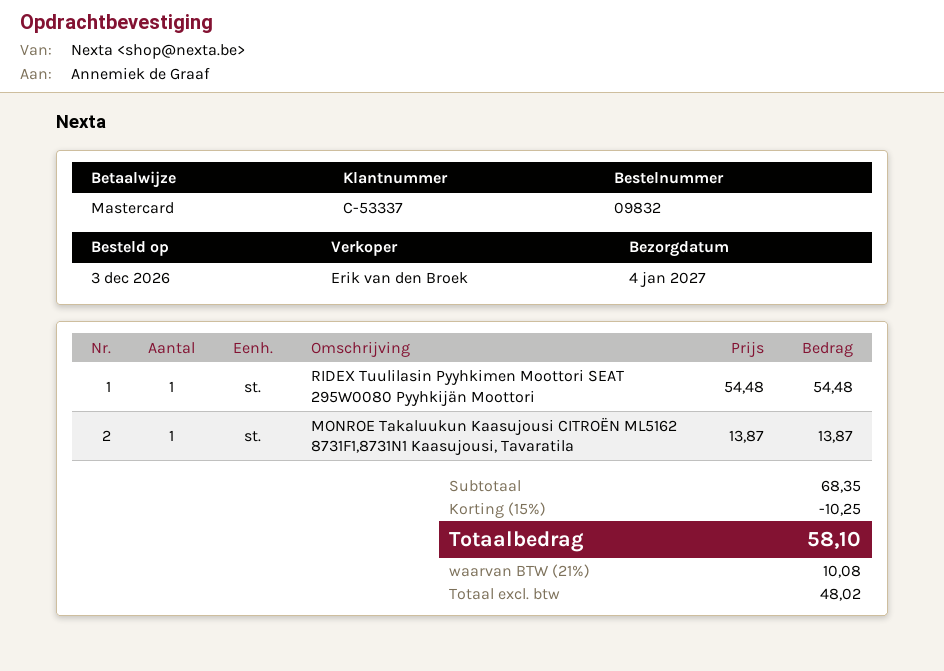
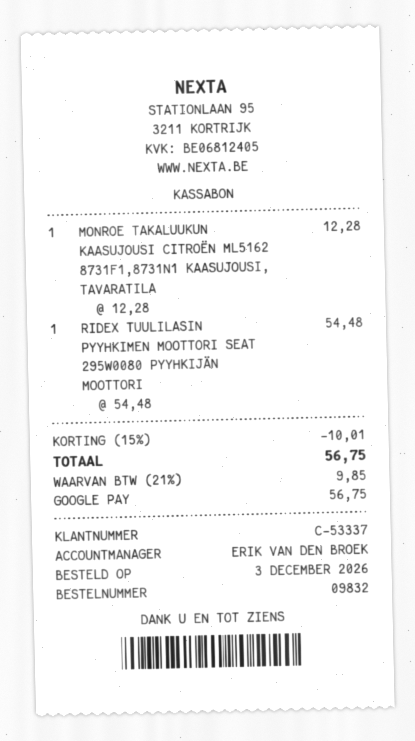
payment method: Mastercard -> Google Pay
MONROE Takaluukun Kaasujousi CITROËN ML5162 8731F1,8731N1 Kaasujousi, Tavaratila: 1 x 13.87 = 13.87 -> 1 x 12.28 = 12.28
discount: 15% = 10.25 -> 15% = 10.01
tax: 21% = 10.08 -> 21% = 9.85
total: 58.10 -> 56.75

